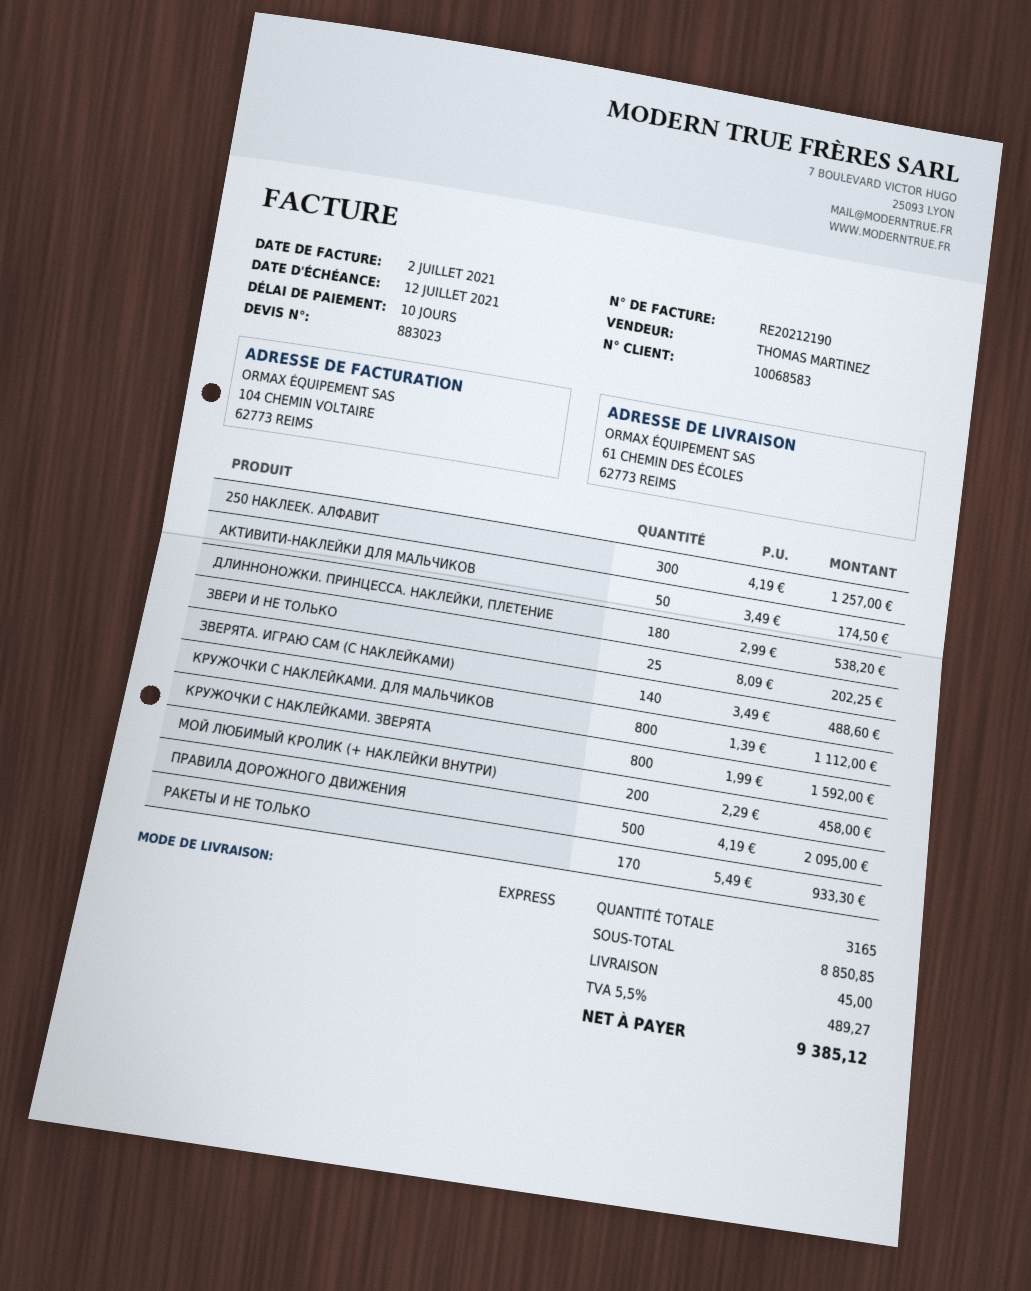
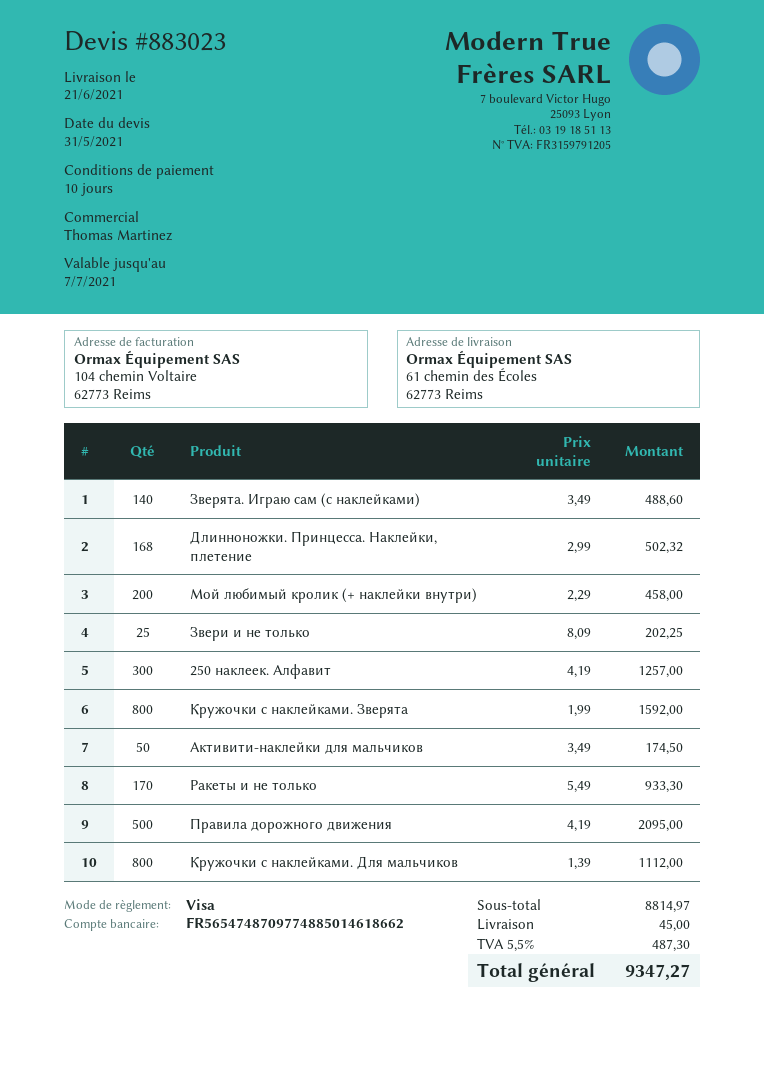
ДЛИННОНОЖКИ. ПРИНЦЕССА. НАКЛЕЙКИ, ПЛЕТЕНИЕ: 180 x 2.99 = 538.20 -> 168 x 2.99 = 502.32
subtotal: 8850.85 -> 8814.97
tax: 5.5% = 489.27 -> 5.5% = 487.30
total: 9385.12 -> 9347.27

